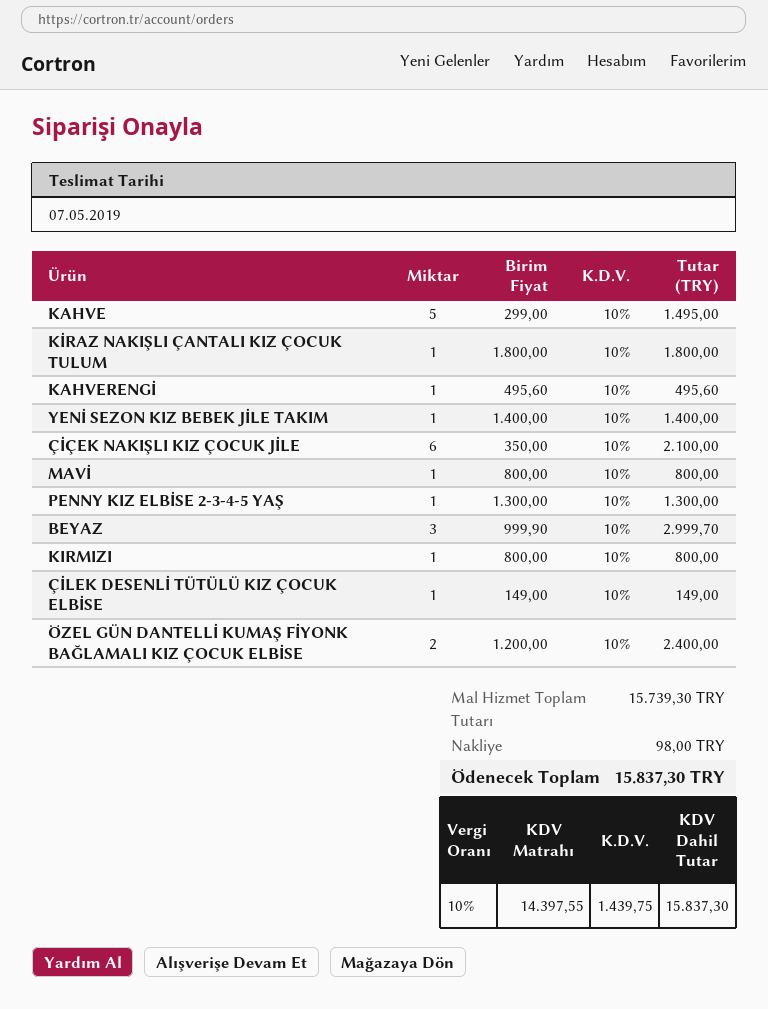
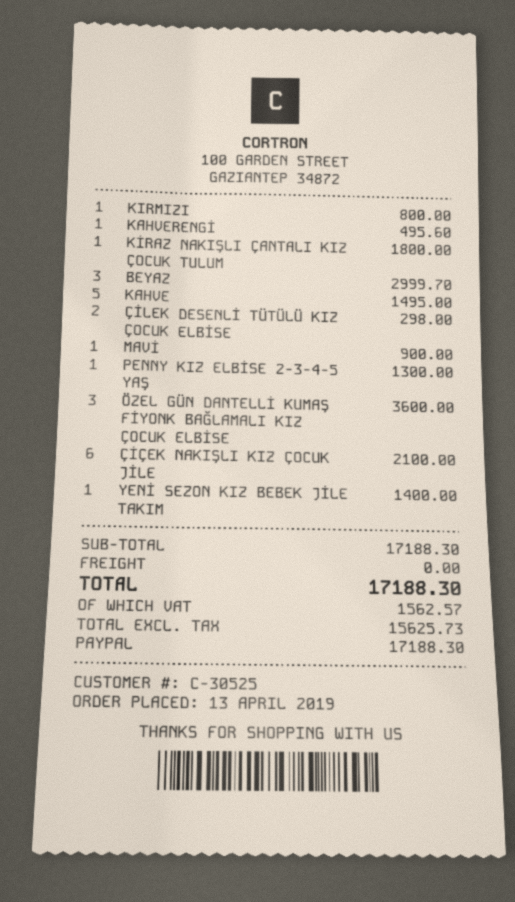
MAVİ: 1 for 800.00 -> 1 for 900.00
ÇİLEK DESENLİ TÜTÜLÜ KIZ ÇOCUK ELBİSE: 1 for 149.00 -> 2 for 298.00
ÖZEL GÜN DANTELLİ KUMAŞ FİYONK BAĞLAMALI KIZ ÇOCUK ELBİSE: 2 for 2400.00 -> 3 for 3600.00
subtotal: 15739.30 -> 17188.30
shipping: 98.00 -> 0.00
net: 14397.55 -> 15625.73
tax: 1439.75 -> 1562.57
total: 15837.30 -> 17188.30

